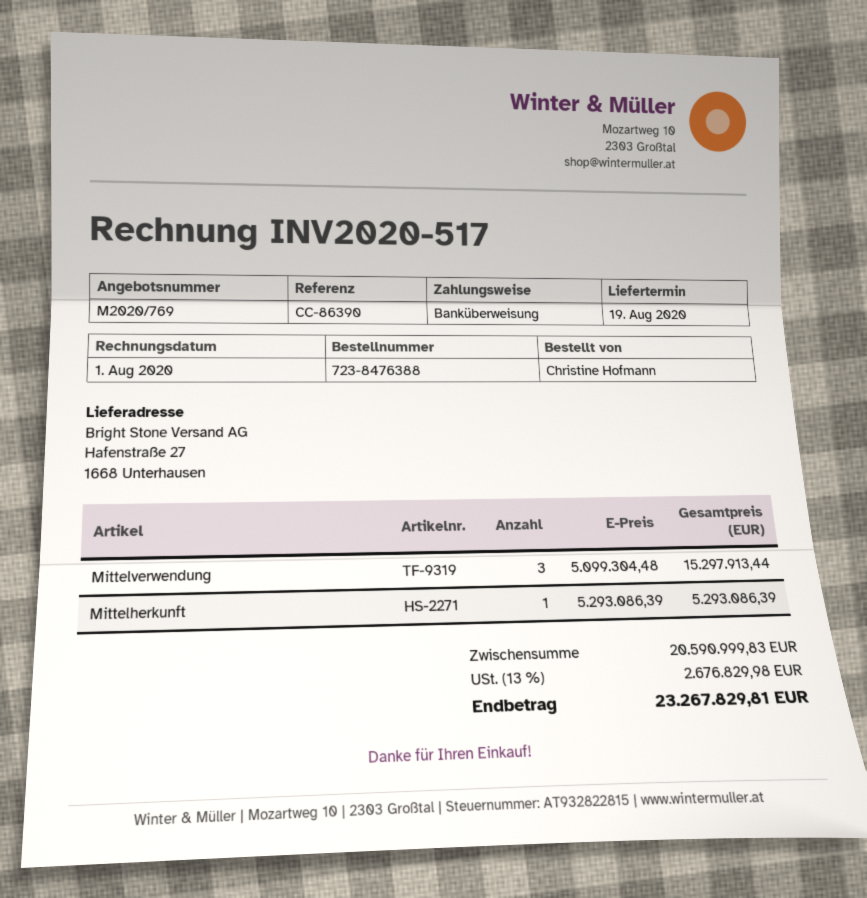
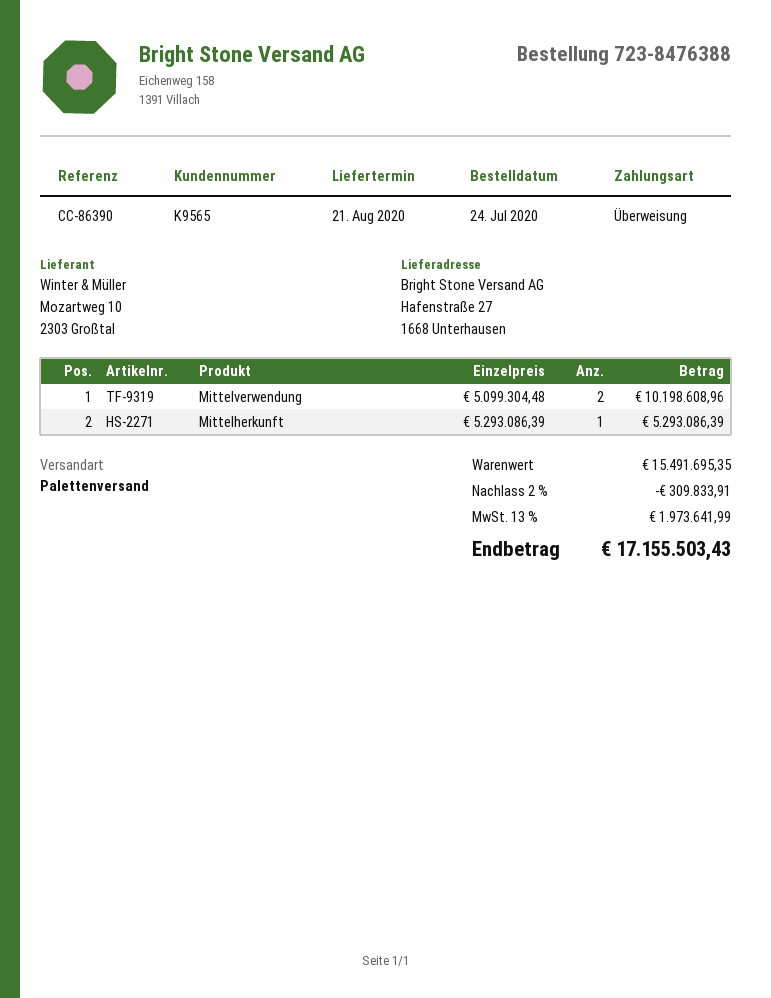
delivery date: 2020-08-19 -> 2020-08-21
Mittelverwendung: 3 x 5099304.48 = 15297913.44 -> 2 x 5099304.48 = 10198608.96
subtotal: 20590999.83 -> 15491695.35
discount: none -> 2% = 309833.91
tax: 13% = 2676829.98 -> 13% = 1973641.99
total: 23267829.81 -> 17155503.43

